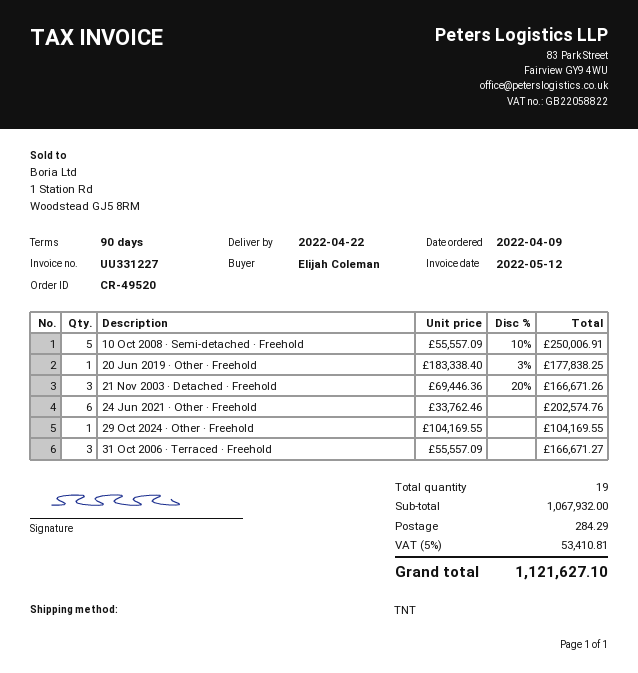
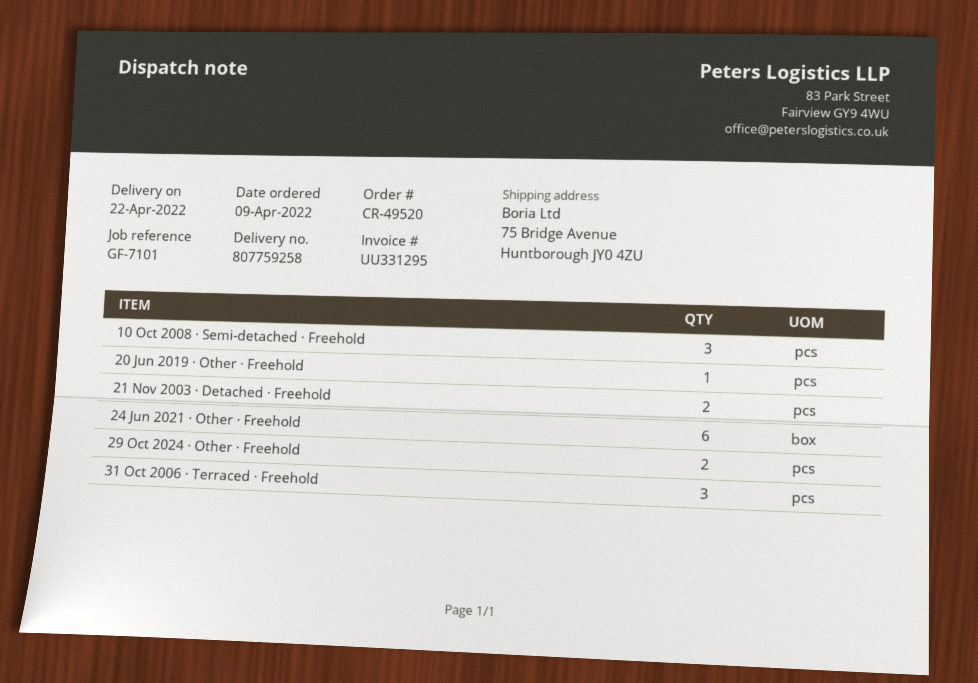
invoice number: UU331227 -> UU331295
10 Oct 2008 · Semi-detached · Freehold: 5 -> 3
21 Nov 2003 · Detached · Freehold: 3 -> 2
29 Oct 2024 · Other · Freehold: 1 -> 2

